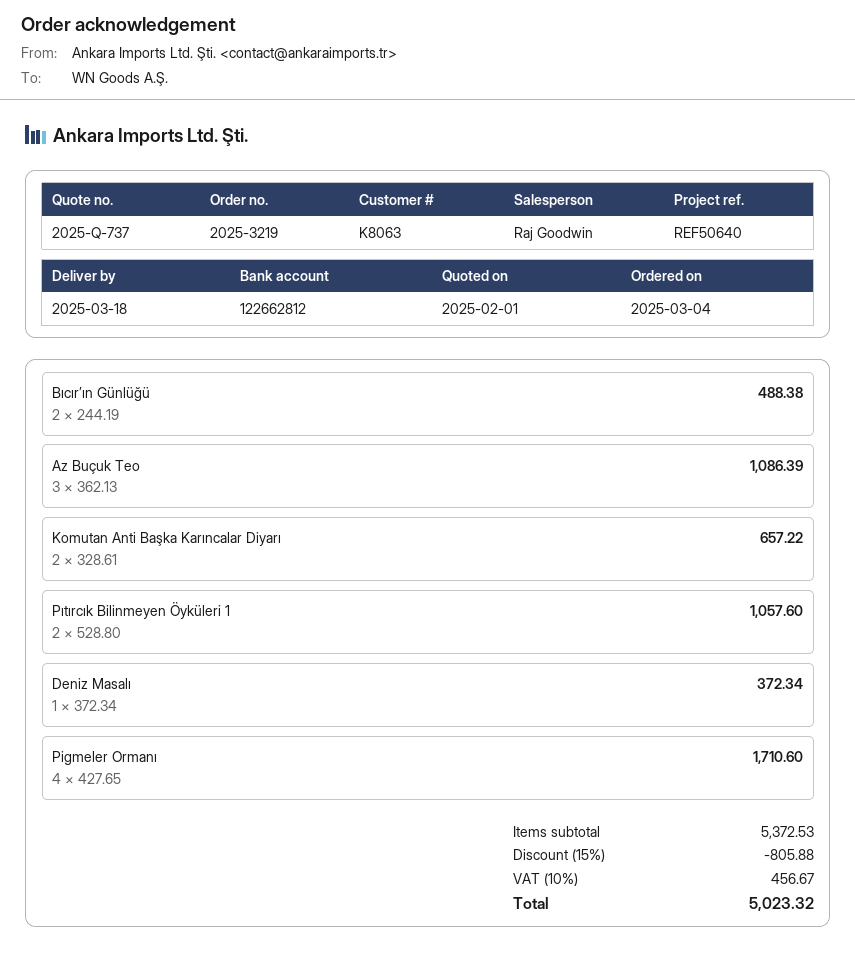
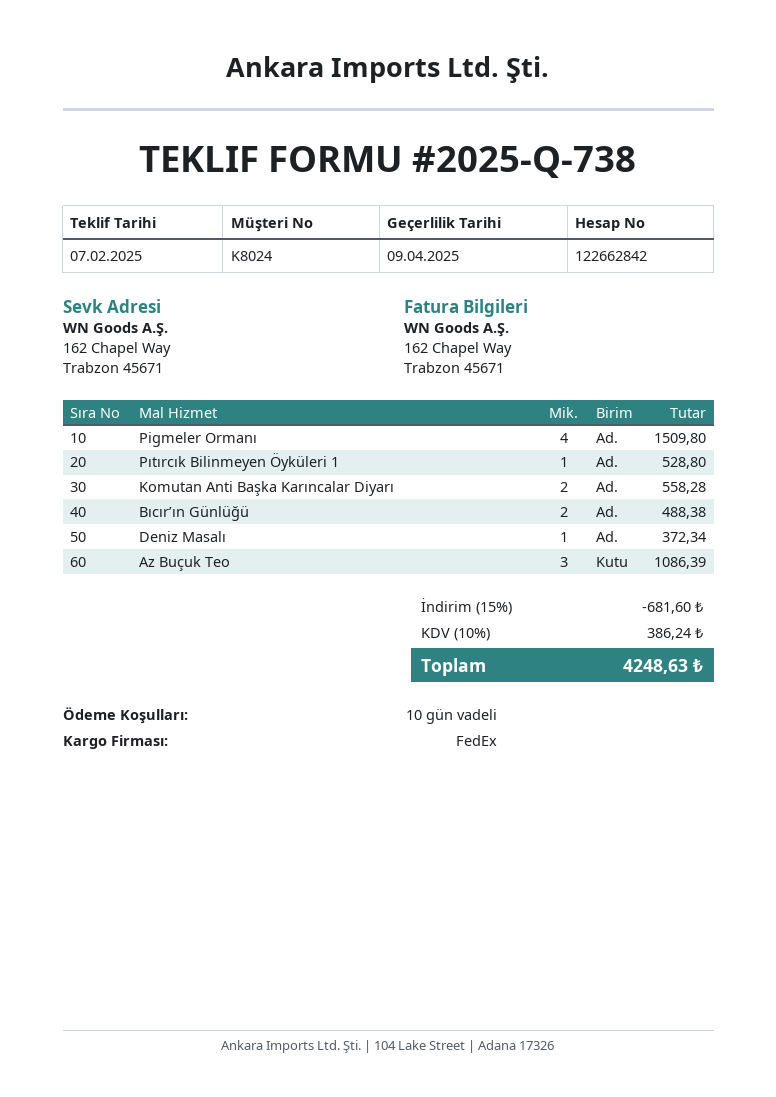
quote number: 2025-Q-737 -> 2025-Q-738
quote date: 2025-02-01 -> 2025-02-07
customer number: K8063 -> K8024
bank account: 122662812 -> 122662842
Komutan Anti Başka Karıncalar Diyarı: 2 for 657.22 -> 2 for 558.28
Pıtırcık Bilinmeyen Öyküleri 1: 2 for 1057.60 -> 1 for 528.80
Pigmeler Ormanı: 4 for 1710.60 -> 4 for 1509.80
discount: 15% = 805.88 -> 15% = 681.60
tax: 10% = 456.67 -> 10% = 386.24
total: 5023.32 -> 4248.63

